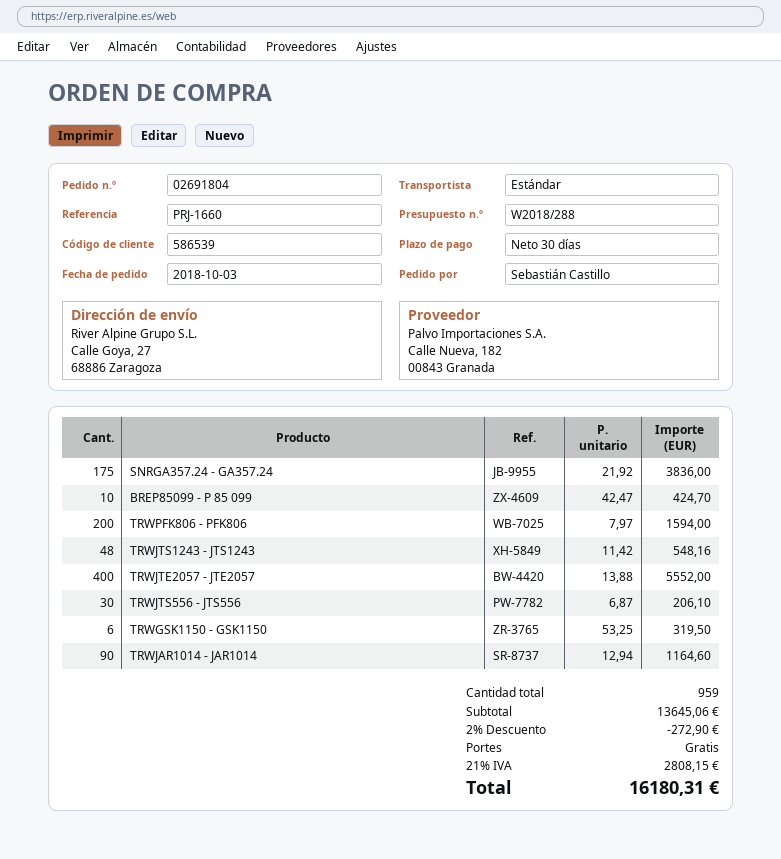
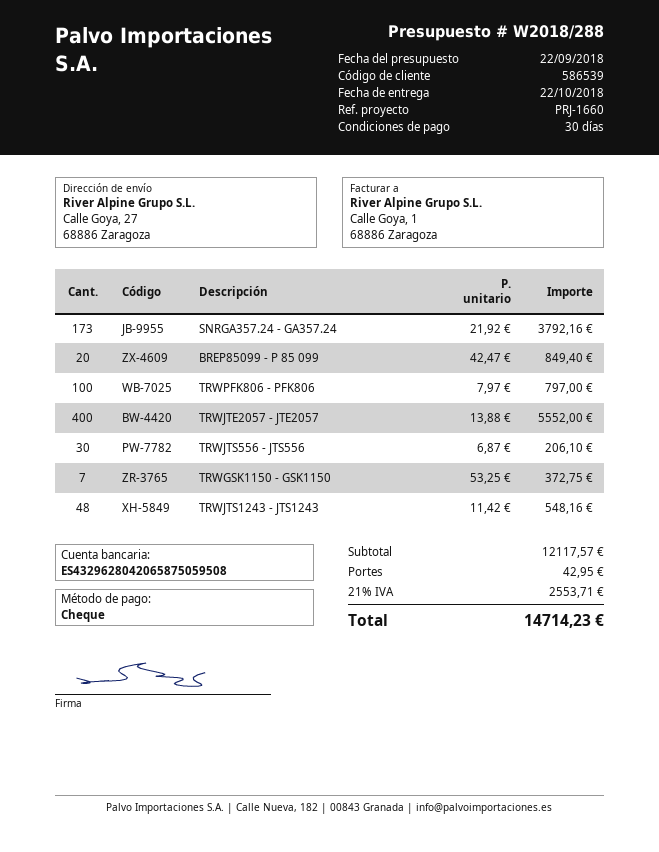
SNRGA357.24 - GA357.24: 175 x 21.92 = 3836.00 -> 173 x 21.92 = 3792.16
BREP85099 - P 85 099: 10 x 42.47 = 424.70 -> 20 x 42.47 = 849.40
TRWPFK806 - PFK806: 200 x 7.97 = 1594.00 -> 100 x 7.97 = 797.00
TRWGSK1150 - GSK1150: 6 x 53.25 = 319.50 -> 7 x 53.25 = 372.75
TRWJAR1014 - JAR1014: 90 x 12.94 = 1164.60 -> none
subtotal: 13645.06 -> 12117.57
discount: 2% = 272.90 -> none
shipping: 0.00 -> 42.95
tax: 21% = 2808.15 -> 21% = 2553.71
total: 16180.31 -> 14714.23

